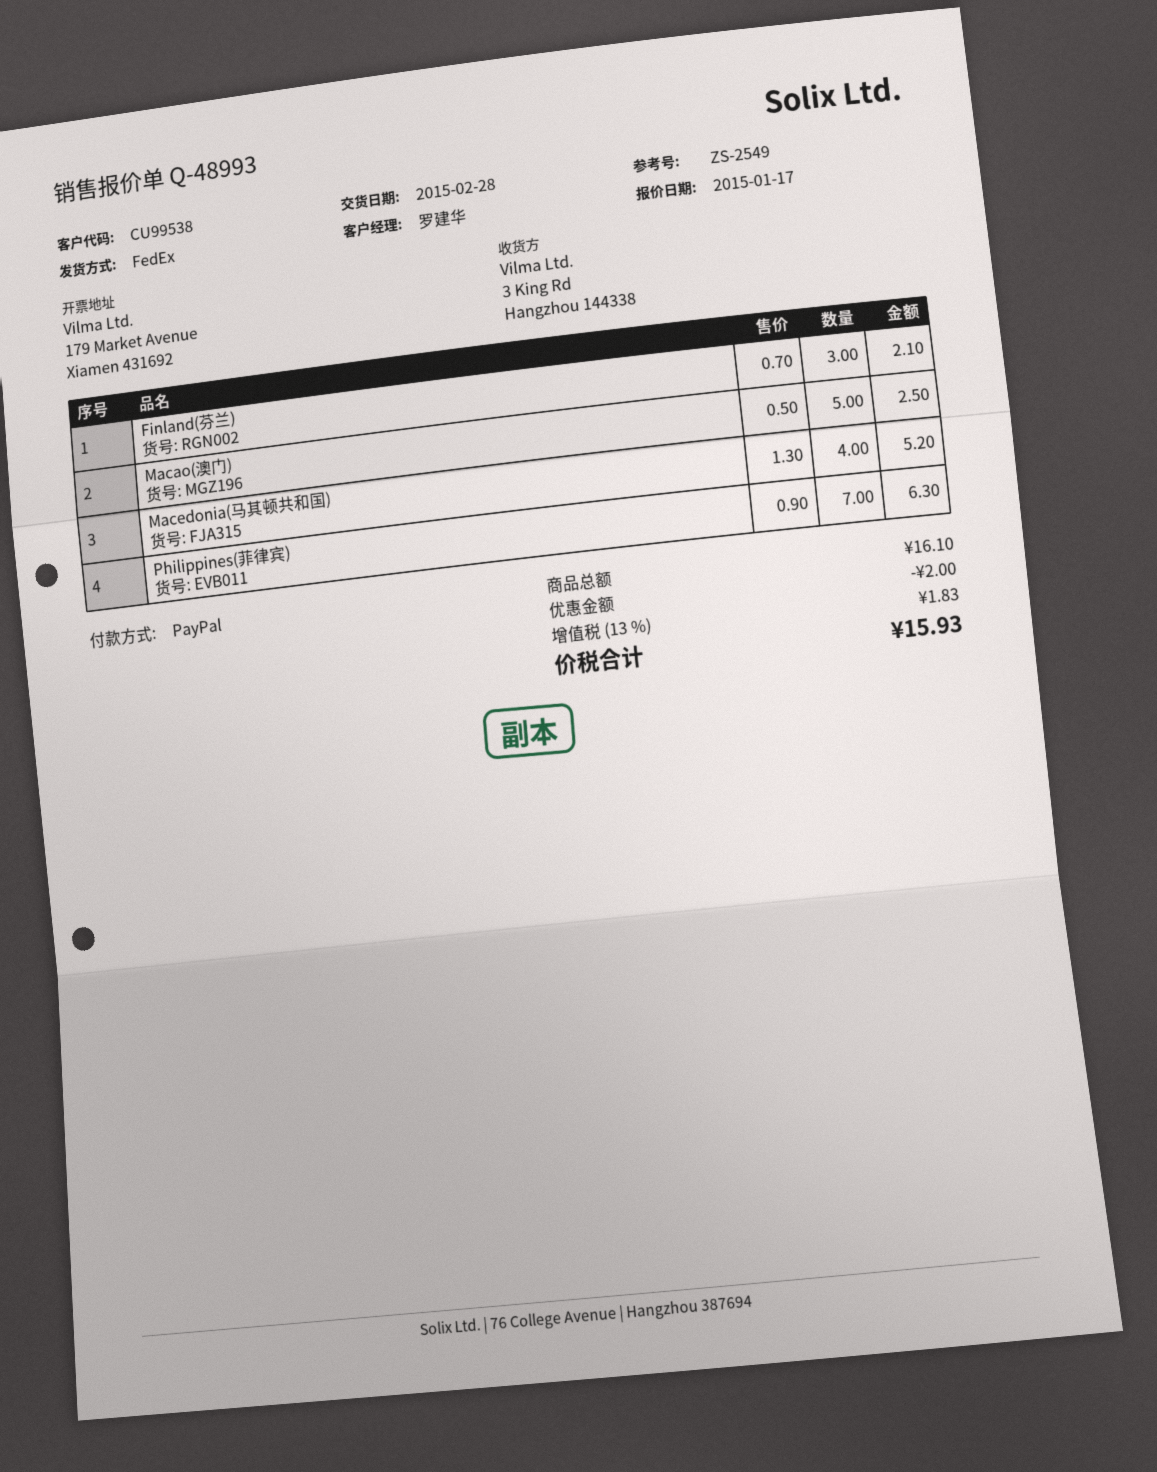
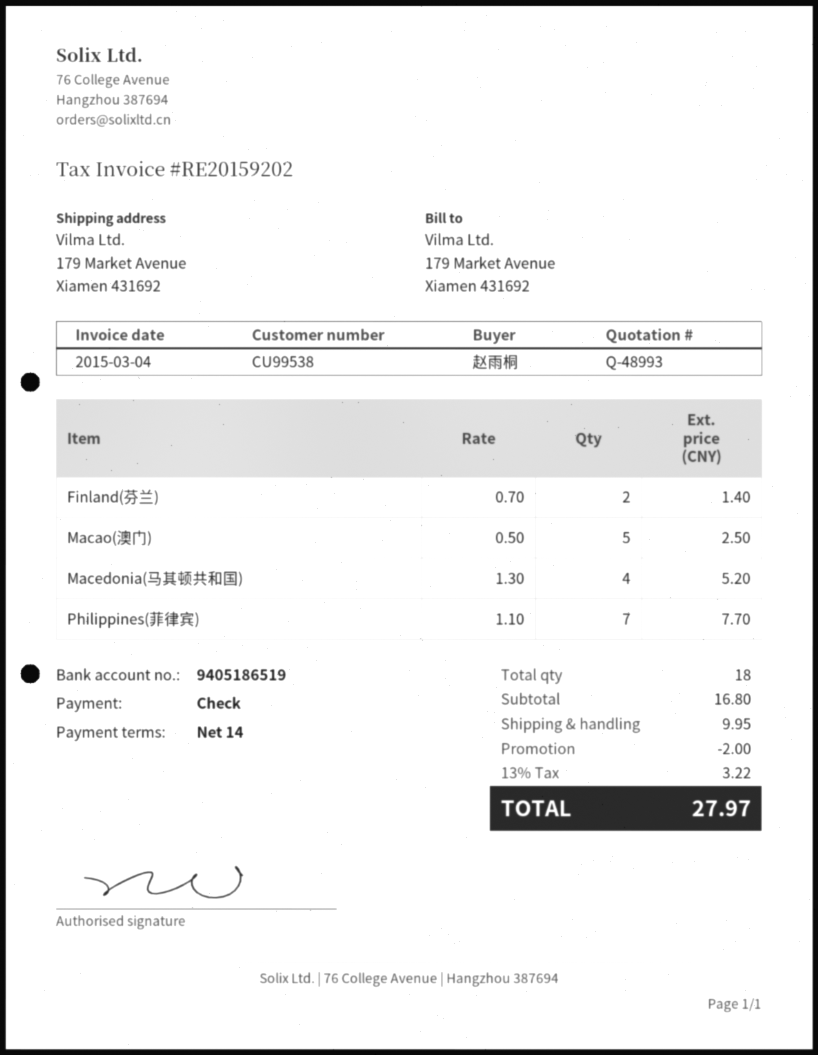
payment method: PayPal -> cheque
ship to: 3 King Rd, Hangzhou 144338 -> 179 Market Avenue, Xiamen 431692
Finland(芬兰): 3 x 0.70 = 2.10 -> 2 x 0.70 = 1.40
Philippines(菲律宾): 7 x 0.90 = 6.30 -> 7 x 1.10 = 7.70
subtotal: 16.10 -> 16.80
shipping: none -> 9.95
tax: 13% = 1.83 -> 13% = 3.22
total: 15.93 -> 27.97

